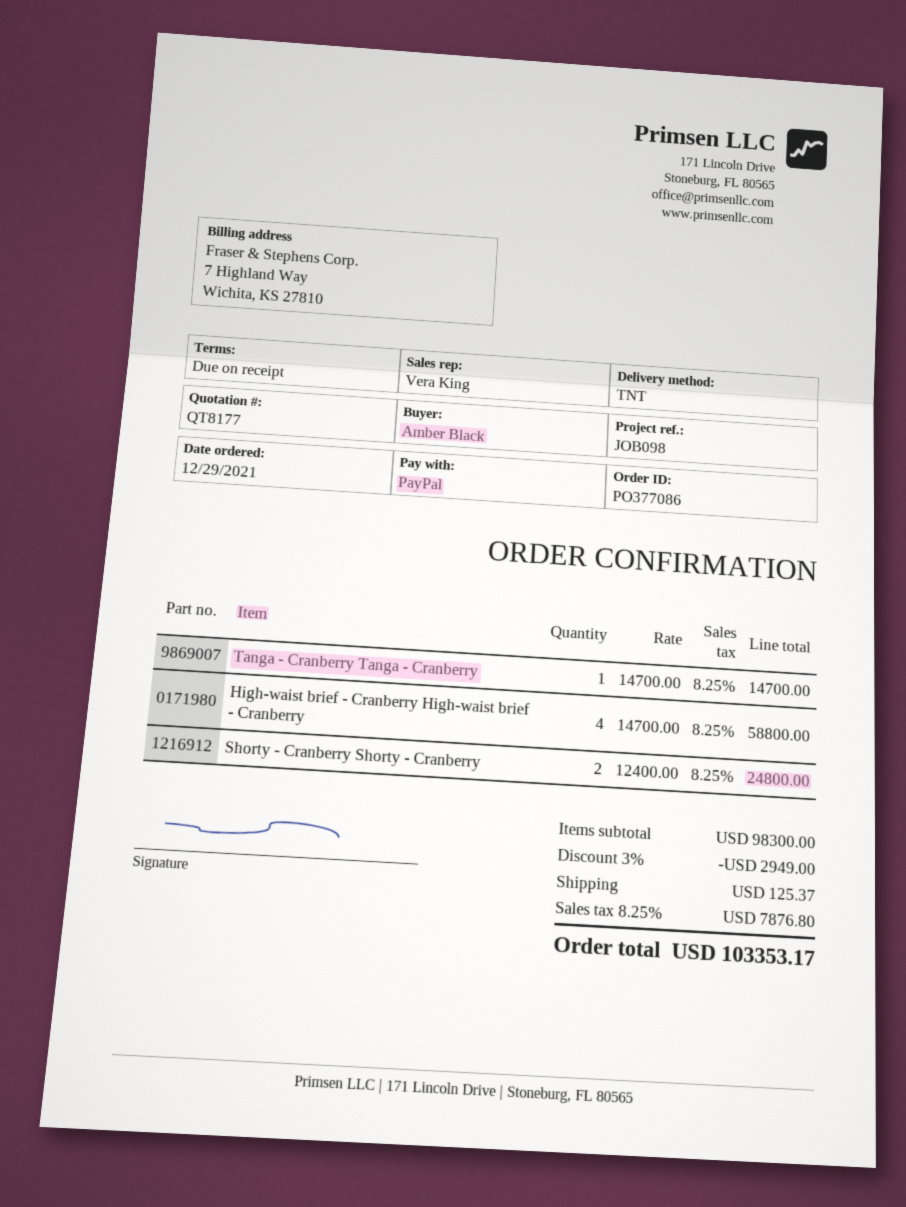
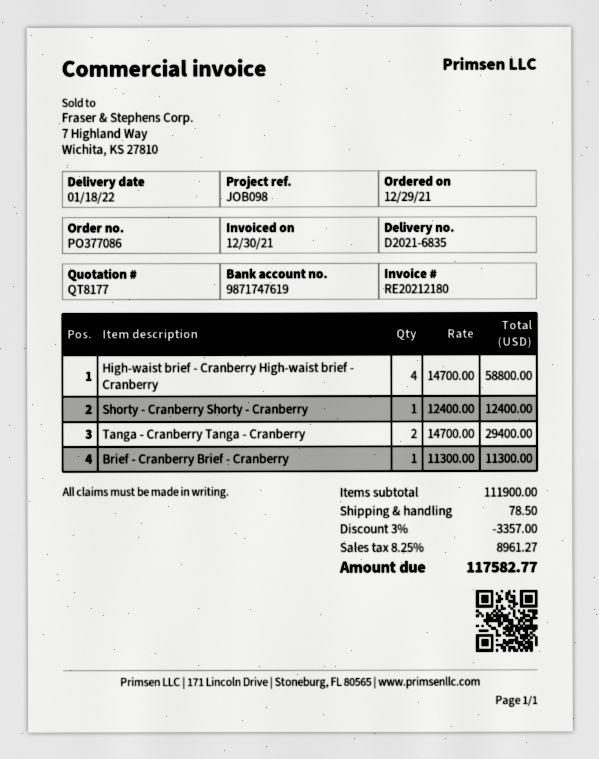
Tanga - Cranberry Tanga - Cranberry: 1 x 14700.00 = 14700.00 -> 2 x 14700.00 = 29400.00
Shorty - Cranberry Shorty - Cranberry: 2 x 12400.00 = 24800.00 -> 1 x 12400.00 = 12400.00
Brief - Cranberry Brief - Cranberry: none -> 1 x 11300.00 = 11300.00
subtotal: 98300.00 -> 111900.00
discount: 3% = 2949.00 -> 3% = 3357.00
shipping: 125.37 -> 78.50
tax: 8.25% = 7876.80 -> 8.25% = 8961.27
total: 103353.17 -> 117582.77

